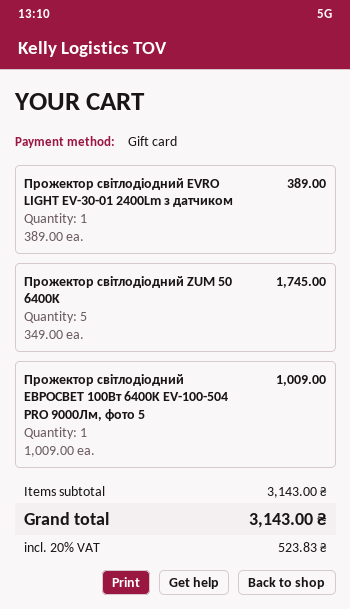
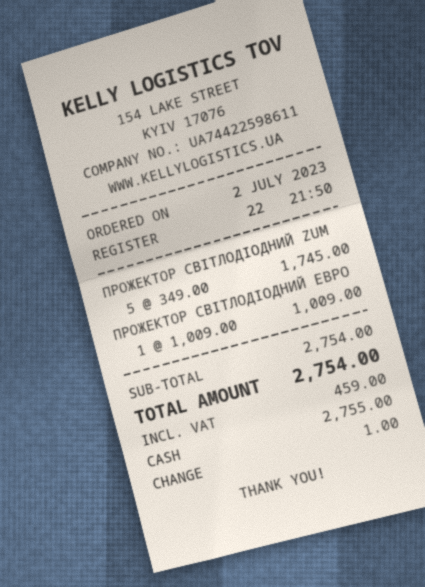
payment method: gift card -> cash
Прожектор світлодіодний EVRO LIGHT EV-30-01 2400Lm з датчиком: 1 x 389.00 = 389.00 -> none
subtotal: 3143.00 -> 2754.00
tax: 523.83 -> 459.00
total: 3143.00 -> 2754.00

